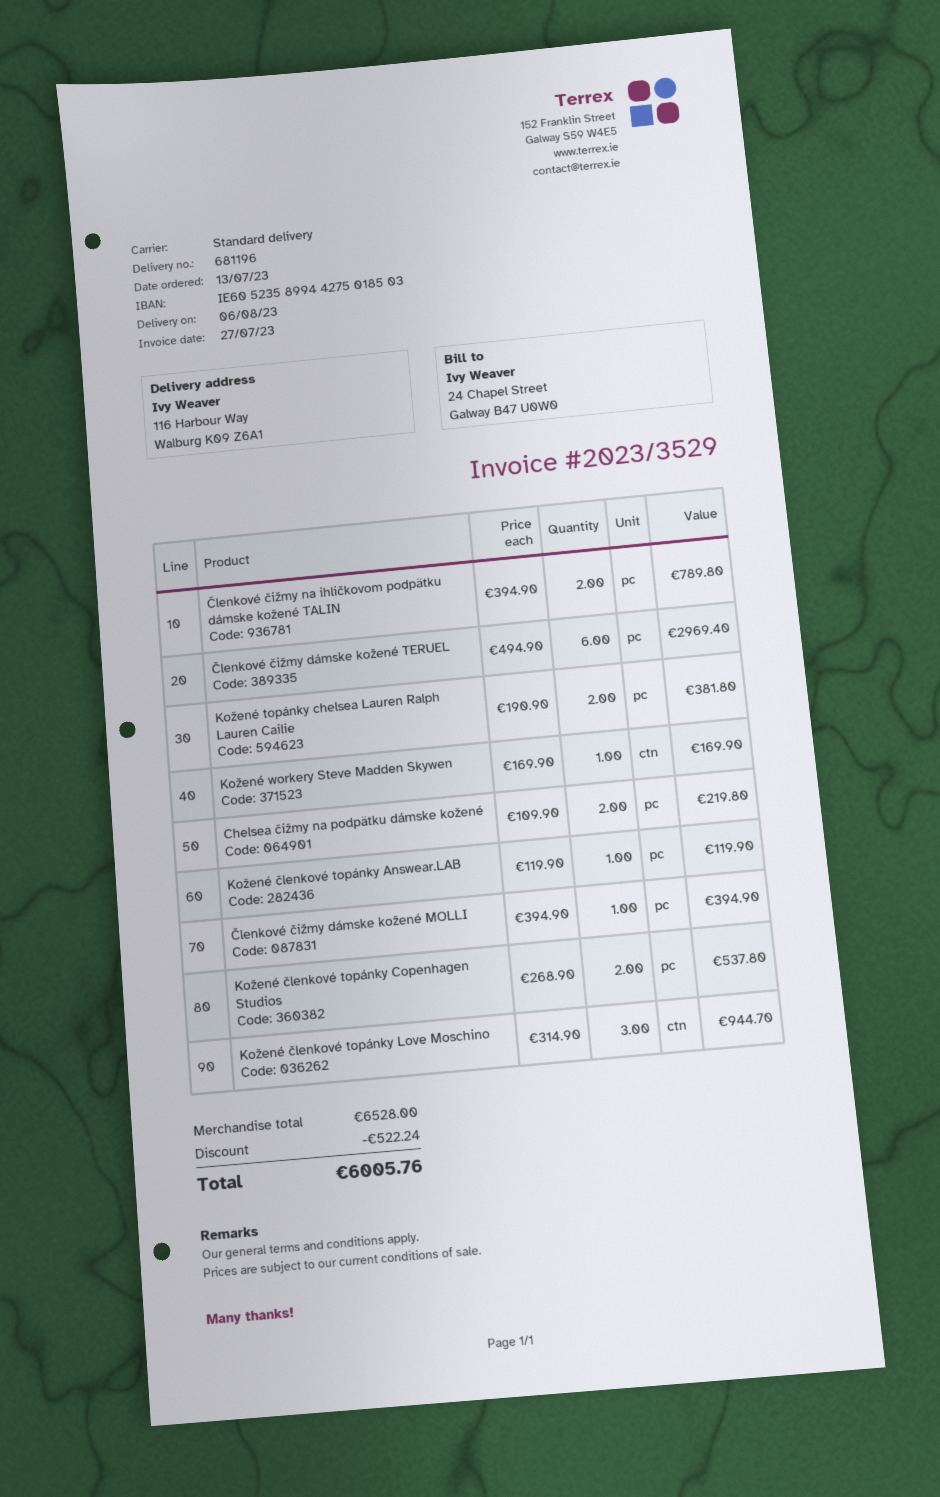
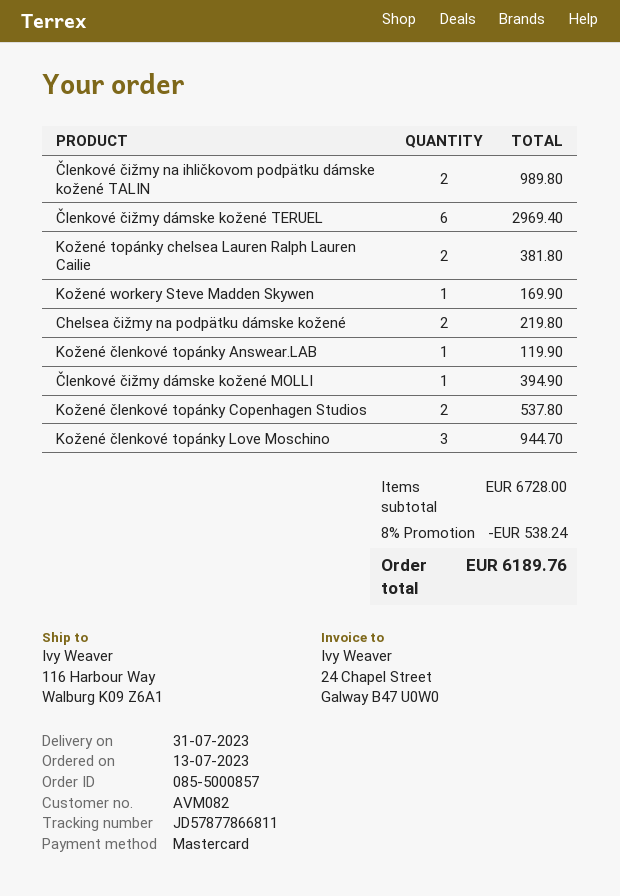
delivery date: 2023-08-06 -> 2023-07-31
Členkové čižmy na ihličkovom podpätku dámske kožené TALIN: 2 for 789.80 -> 2 for 989.80
subtotal: 6528.00 -> 6728.00
discount: 522.24 -> 538.24
total: 6005.76 -> 6189.76

